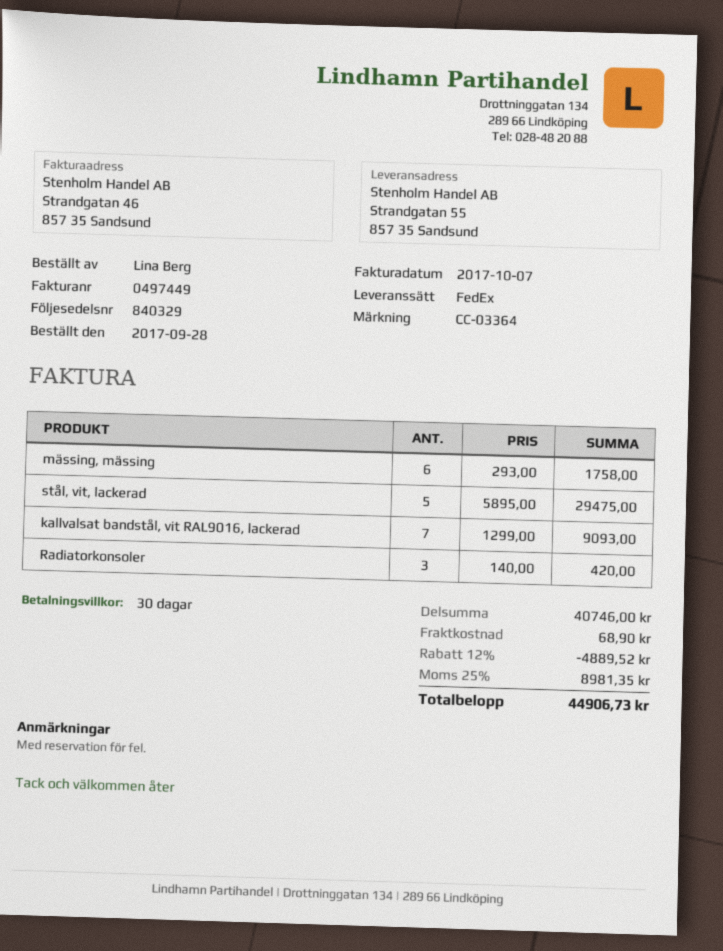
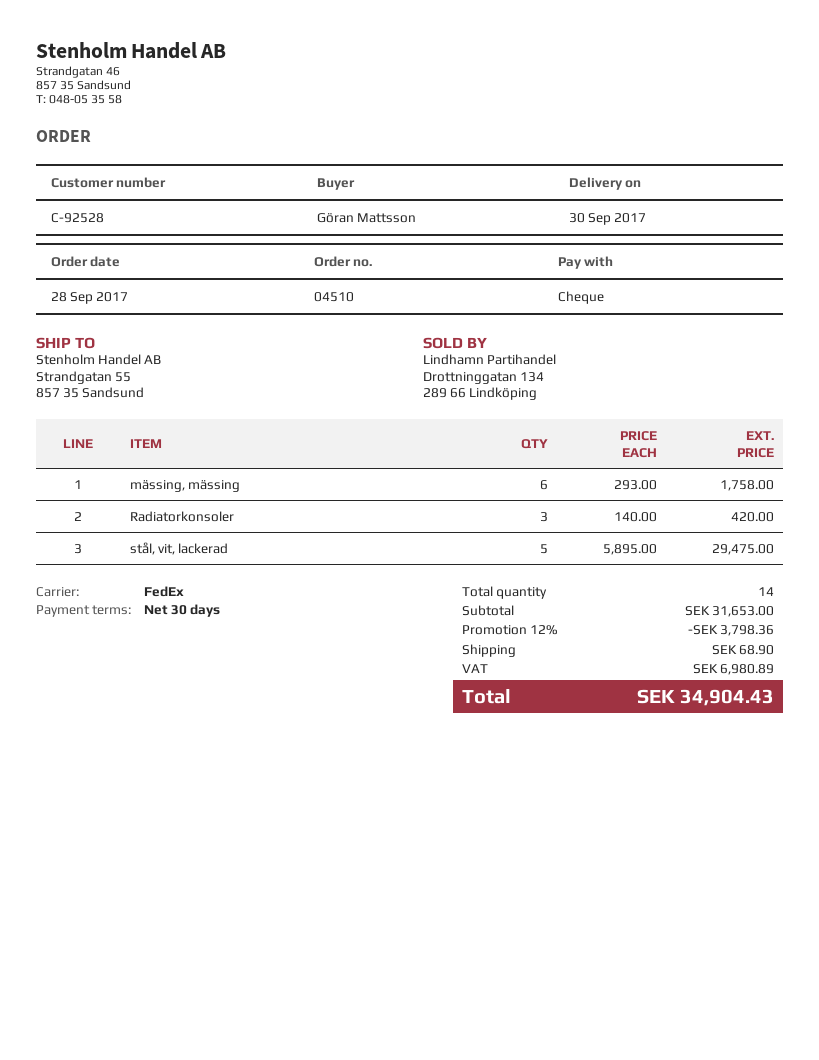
ordered by: Lina Berg -> Göran Mattsson
kallvalsat bandstål, vit RAL9016, lackerad: 7 x 1299.00 = 9093.00 -> none
subtotal: 40746.00 -> 31653.00
discount: 12% = 4889.52 -> 12% = 3798.36
tax: 8981.35 -> 6980.89
total: 44906.73 -> 34904.43

